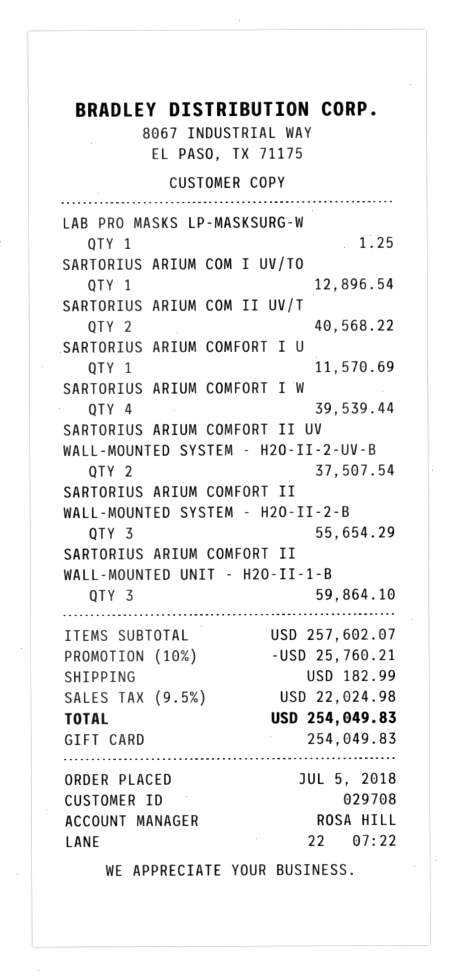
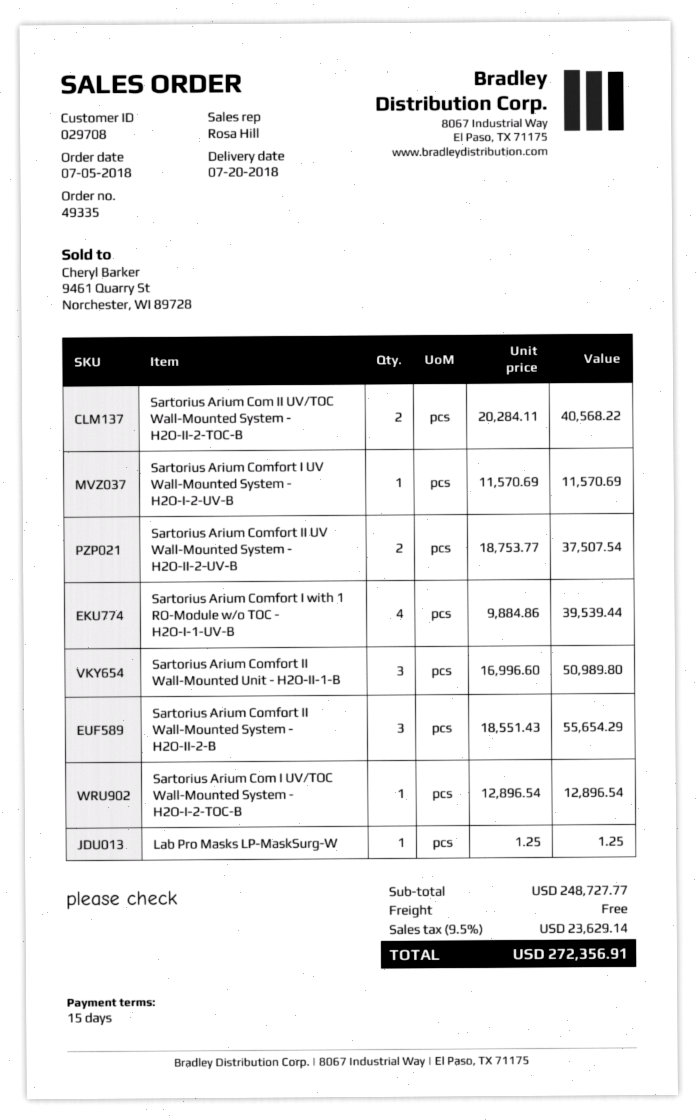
SARTORIUS ARIUM COMFORT II WALL-MOUNTED UNIT - H2O-II-1-B: 3 for 59864.10 -> 3 for 50989.80
subtotal: 257602.07 -> 248727.77
discount: 10% = 25760.21 -> none
shipping: 182.99 -> 0.00
tax: 9.5% = 22024.98 -> 9.5% = 23629.14
total: 254049.83 -> 272356.91

